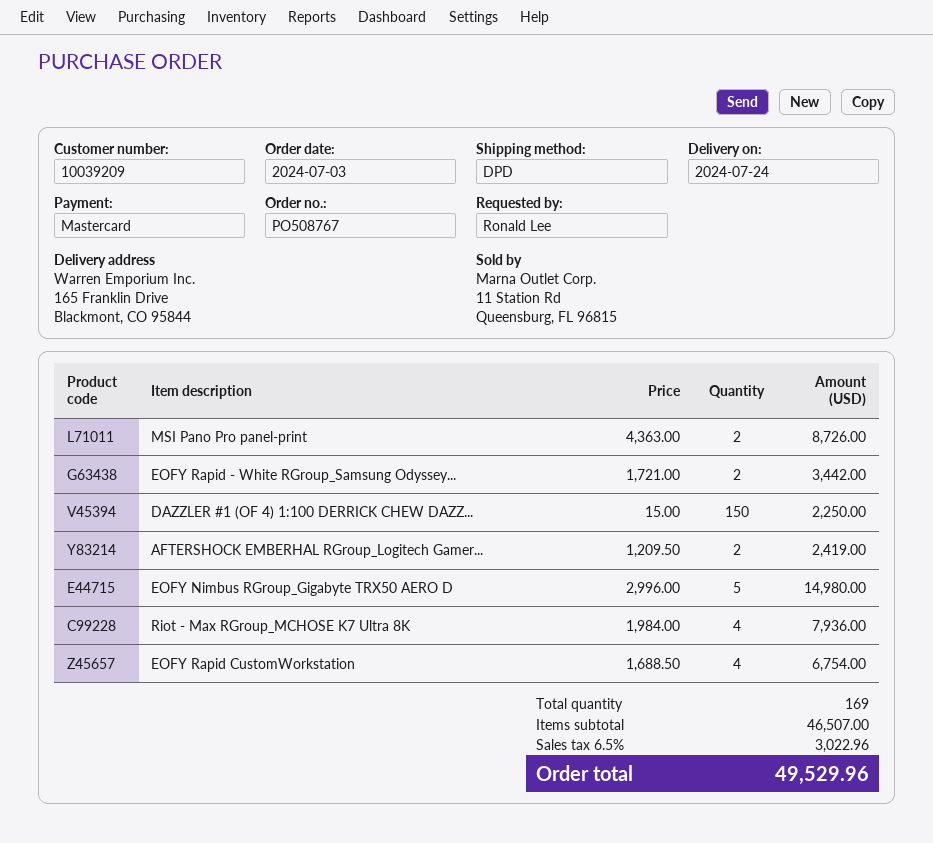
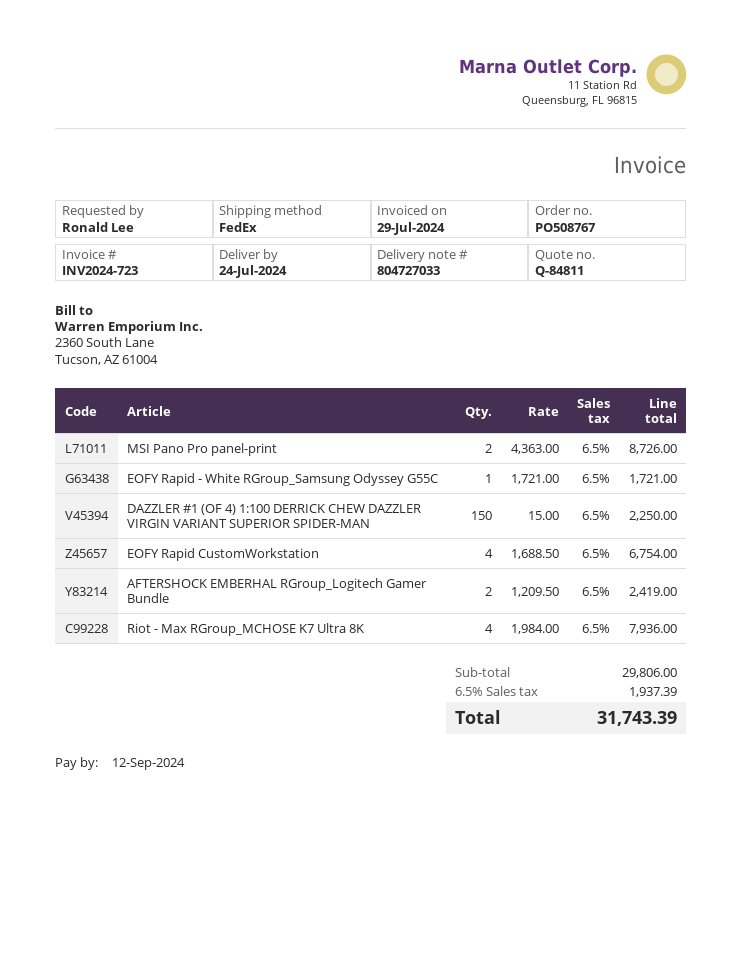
shipping method: DPD -> FedEx
EOFY Rapid - White RGroup_Samsung Odyssey...: 2 x 1721.00 = 3442.00 -> 1 x 1721.00 = 1721.00
EOFY Nimbus RGroup_Gigabyte TRX50 AERO D: 5 x 2996.00 = 14980.00 -> none
subtotal: 46507.00 -> 29806.00
tax: 6.5% = 3022.96 -> 6.5% = 1937.39
total: 49529.96 -> 31743.39

